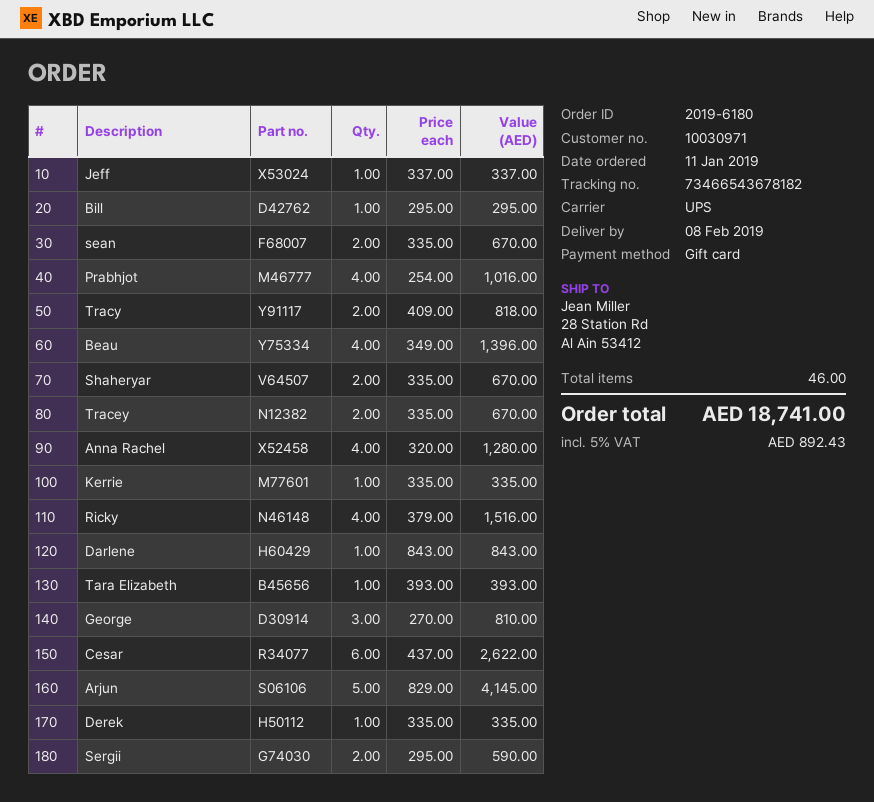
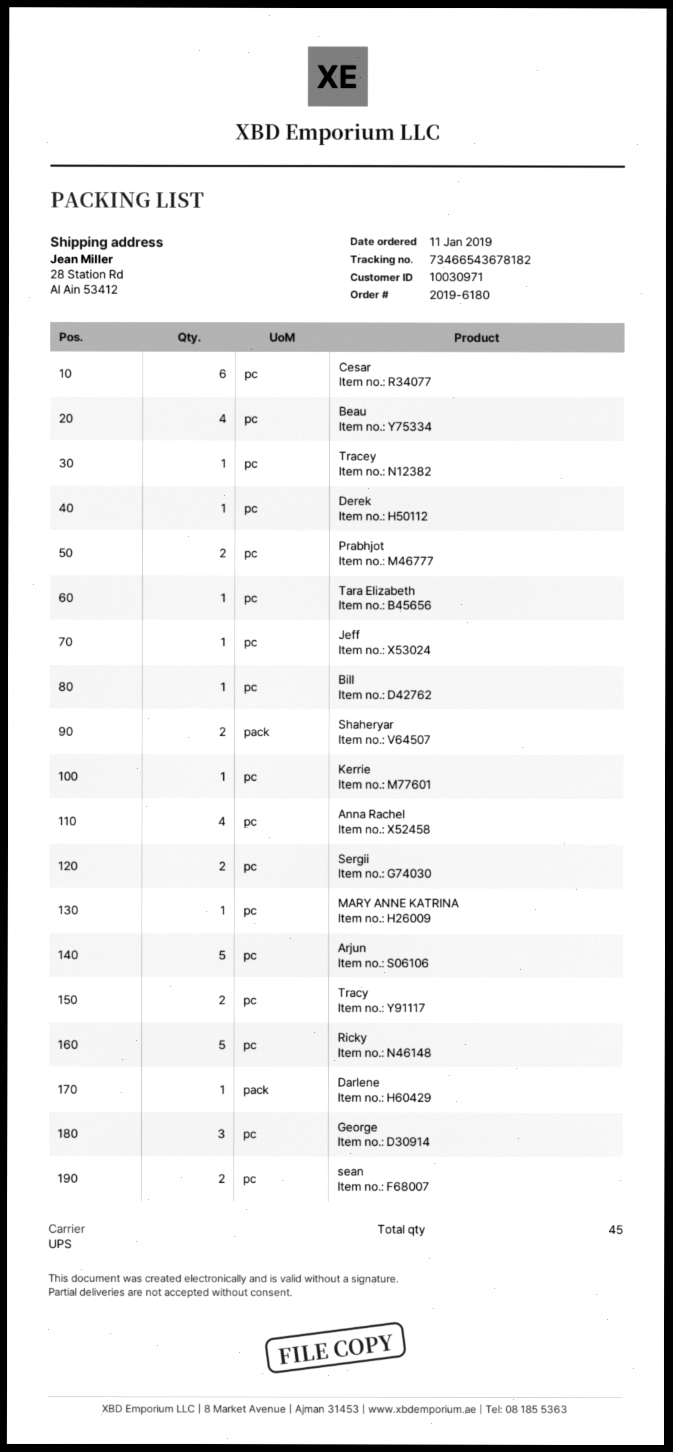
Prabhjot: 4 -> 2
Tracey: 2 -> 1
Ricky: 4 -> 5
MARY ANNE KATRINA: none -> 1
total quantity: 46 -> 45

